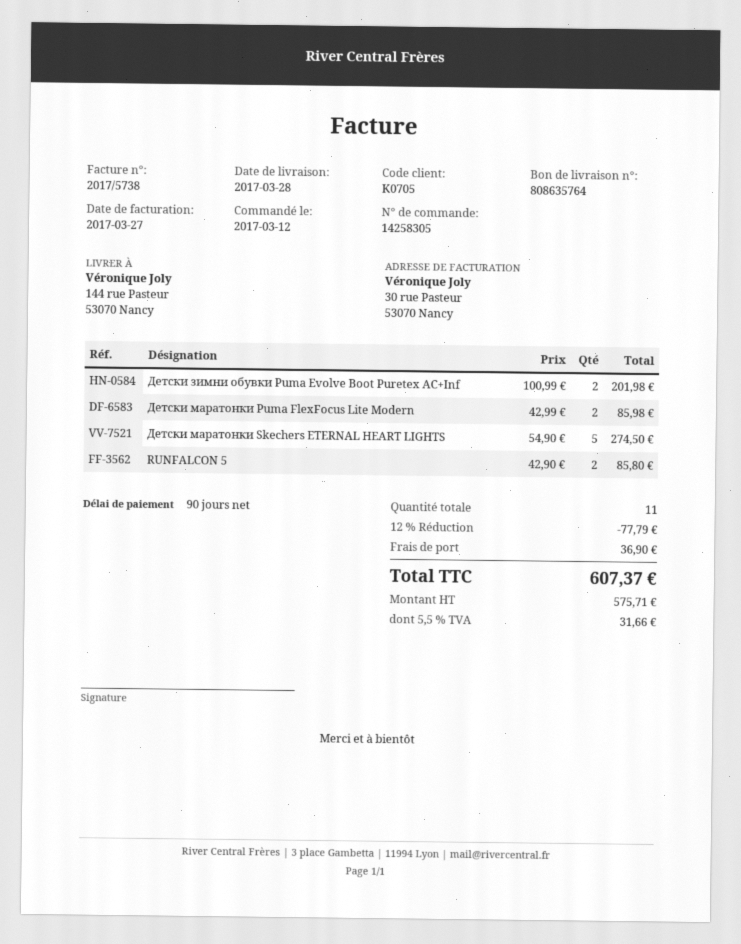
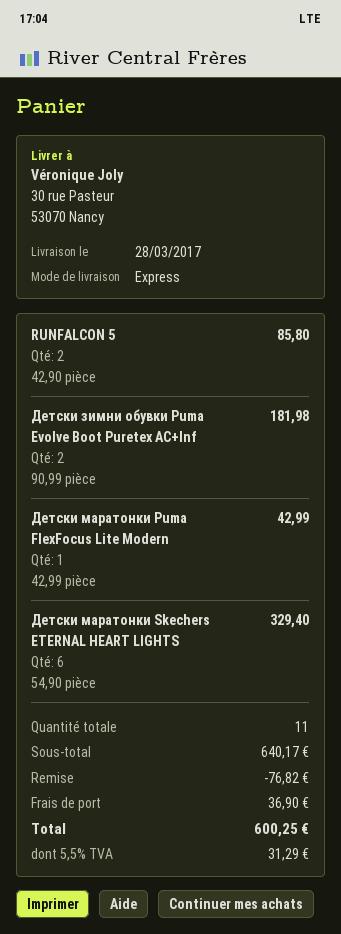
ship to: 144 rue Pasteur, 53070 Nancy -> 30 rue Pasteur, 53070 Nancy
Детски зимни обувки Puma Evolve Boot Puretex AC+Inf: 2 x 100.99 = 201.98 -> 2 x 90.99 = 181.98
Детски маратонки Puma FlexFocus Lite Modern: 2 x 42.99 = 85.98 -> 1 x 42.99 = 42.99
Детски маратонки Skechers ETERNAL HEART LIGHTS: 5 x 54.90 = 274.50 -> 6 x 54.90 = 329.40
discount: 77.79 -> 76.82
tax: 5.5% = 31.66 -> 5.5% = 31.29
total: 607.37 -> 600.25

